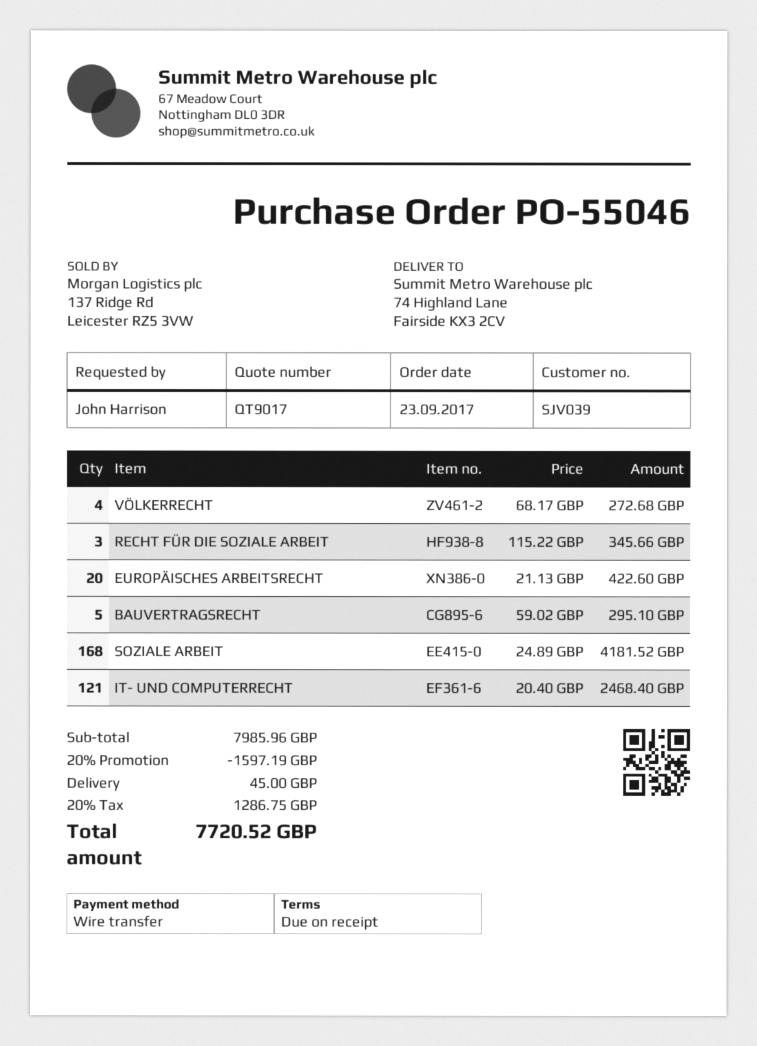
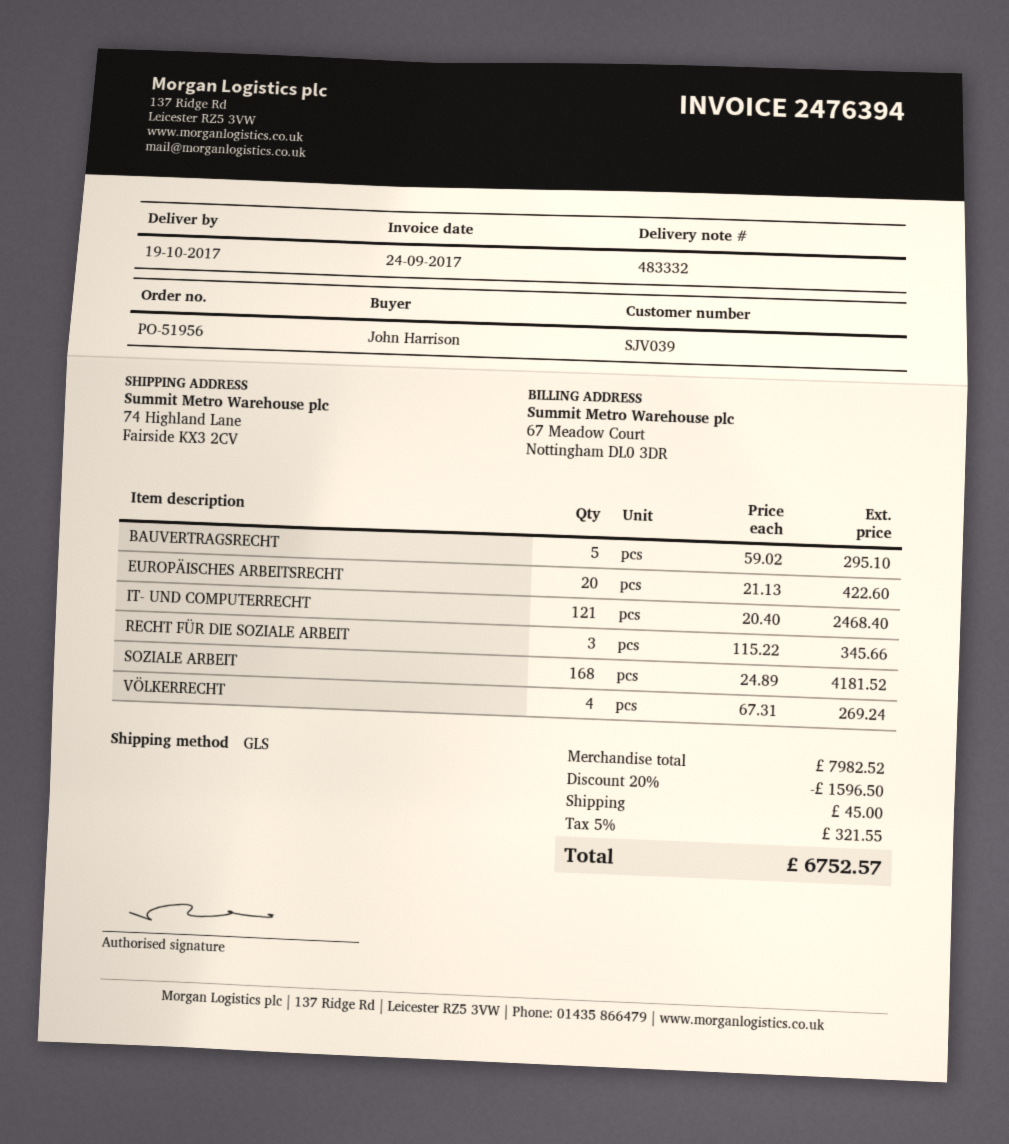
order number: PO-55046 -> PO-51956
VÖLKERRECHT: 4 x 68.17 = 272.68 -> 4 x 67.31 = 269.24
subtotal: 7985.96 -> 7982.52
discount: 20% = 1597.19 -> 20% = 1596.50
tax: 20% = 1286.75 -> 5% = 321.55
total: 7720.52 -> 6752.57

